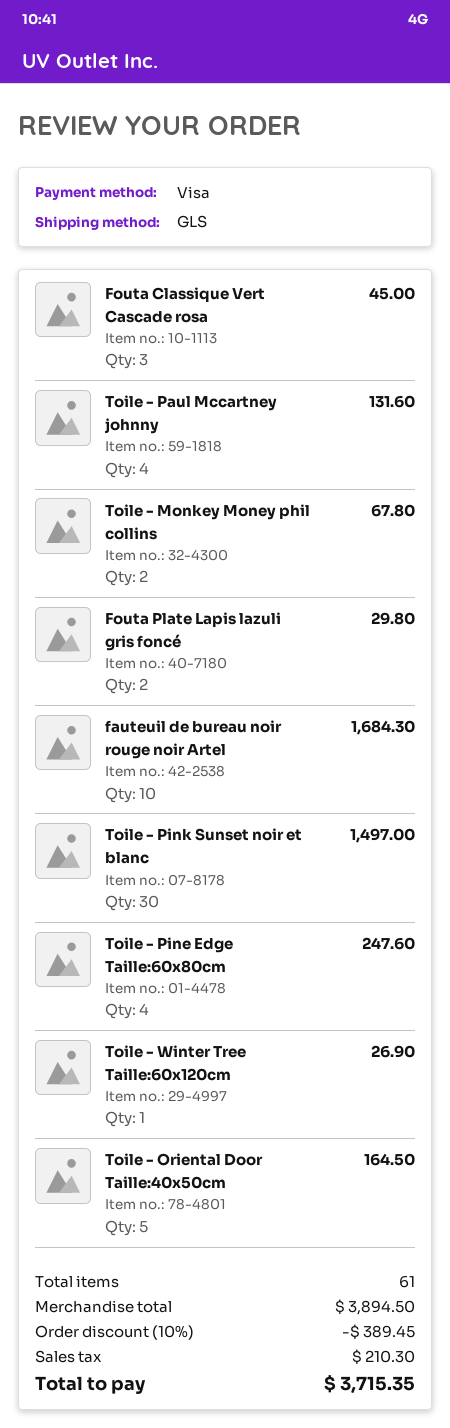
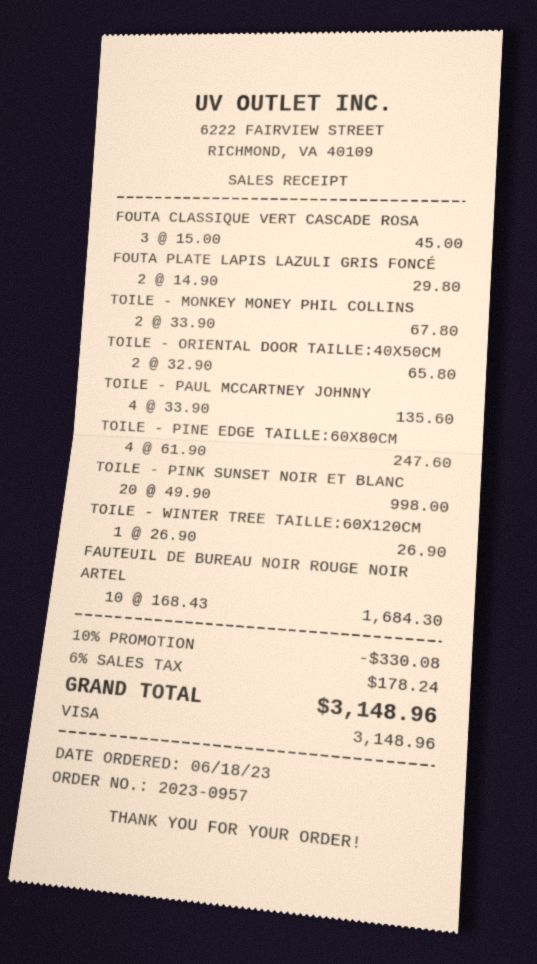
Toile - Paul Mccartney johnny: 4 for 131.60 -> 4 for 135.60
Toile - Pink Sunset noir et blanc: 30 for 1497.00 -> 20 for 998.00
Toile - Oriental Door Taille:40x50cm: 5 for 164.50 -> 2 for 65.80
discount: 10% = 389.45 -> 10% = 330.08
tax: 210.30 -> 178.24
total: 3715.35 -> 3148.96

